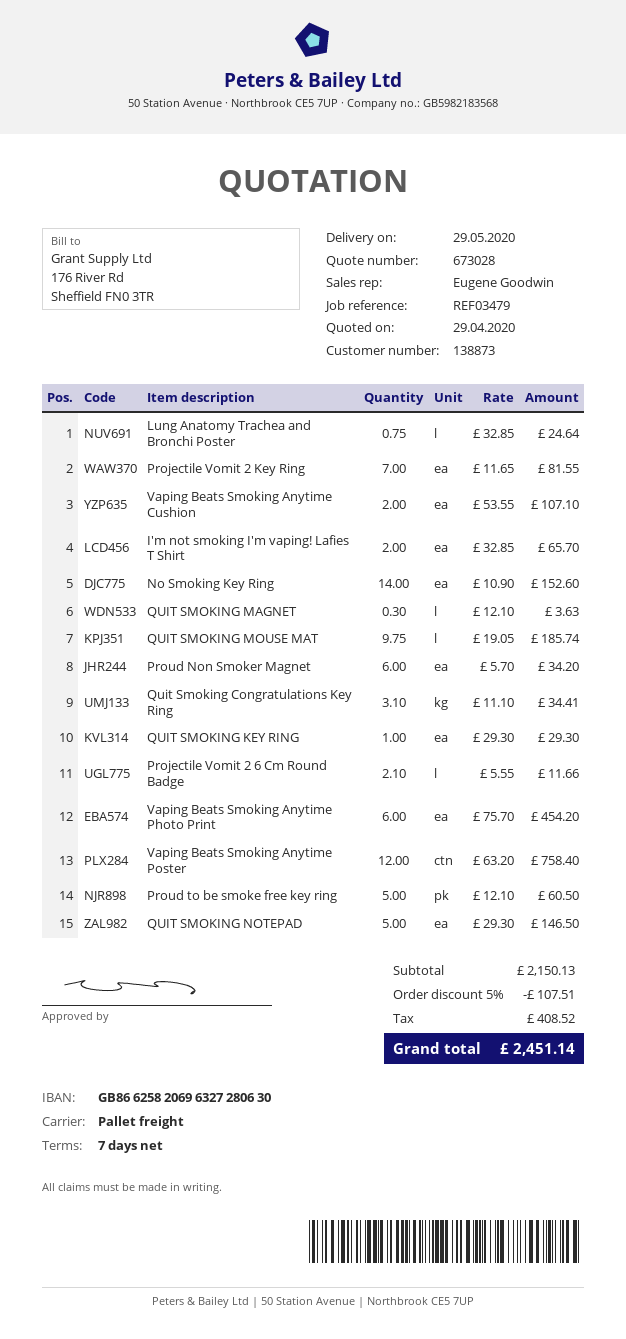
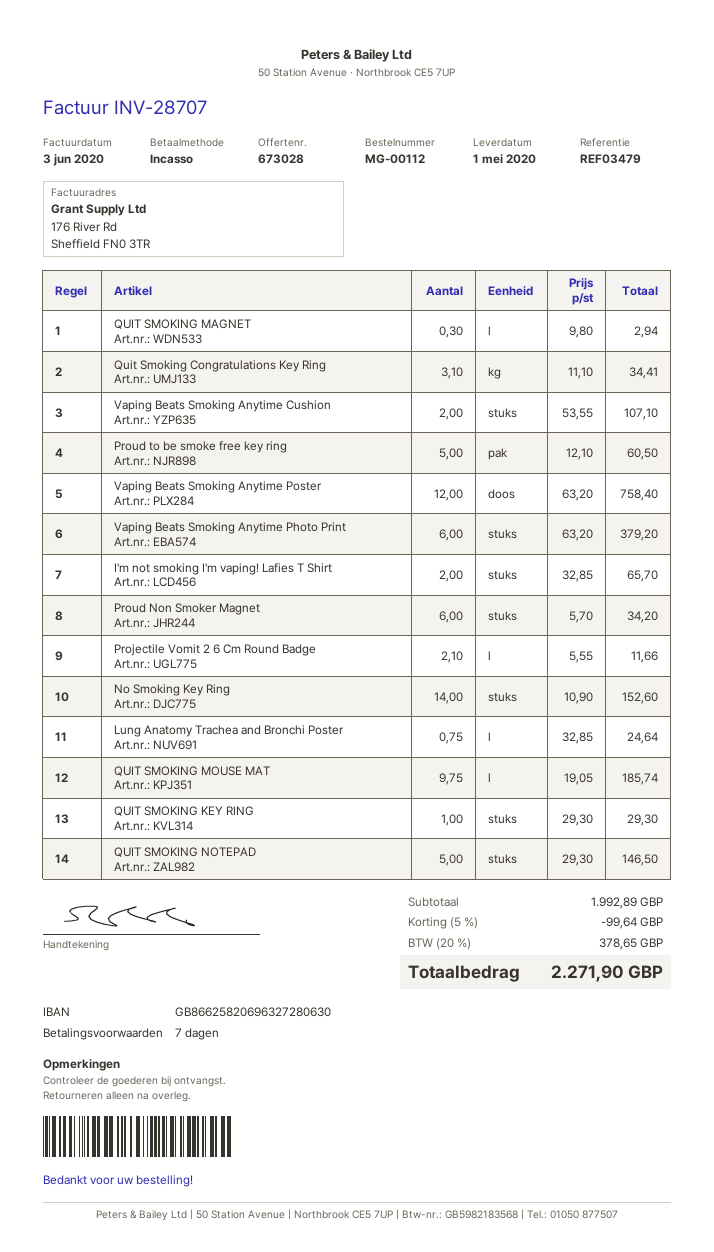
delivery date: 2020-05-29 -> 2020-05-01
Projectile Vomit 2 Key Ring: 7 x 11.65 = 81.55 -> none
QUIT SMOKING MAGNET: 0.3 x 12.10 = 3.63 -> 0.3 x 9.80 = 2.94
Vaping Beats Smoking Anytime Photo Print: 6 x 75.70 = 454.20 -> 6 x 63.20 = 379.20
subtotal: 2150.13 -> 1992.89
discount: 5% = 107.51 -> 5% = 99.64
tax: 408.52 -> 378.65
total: 2451.14 -> 2271.90

